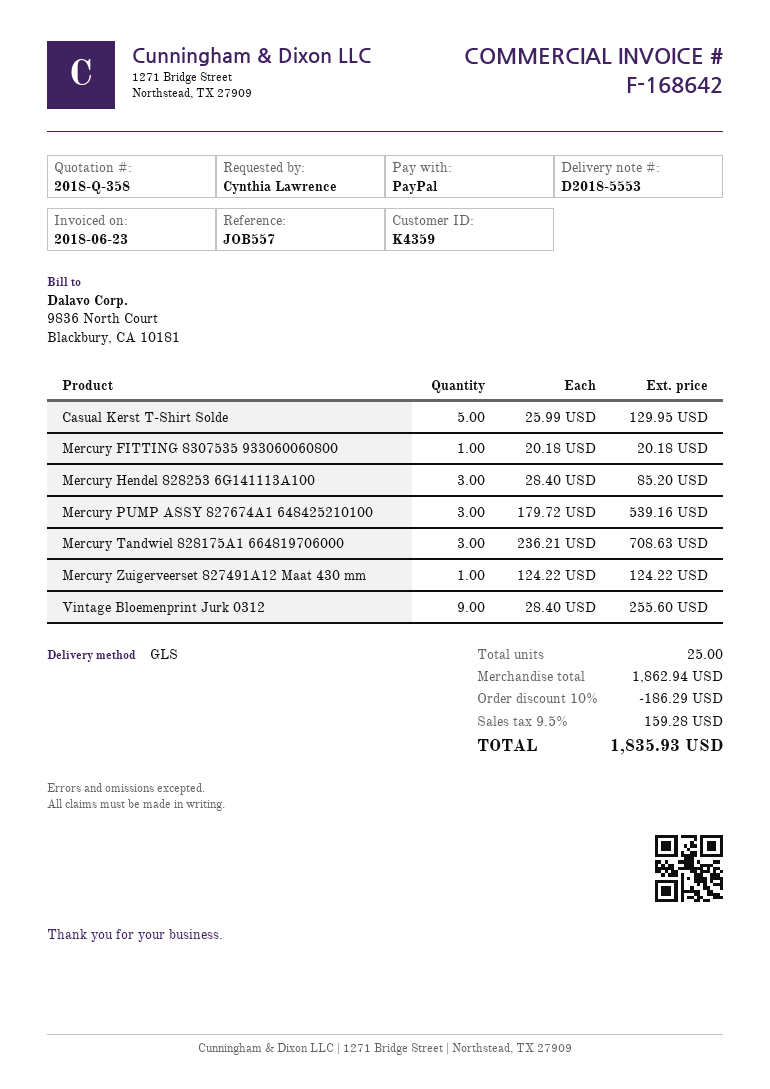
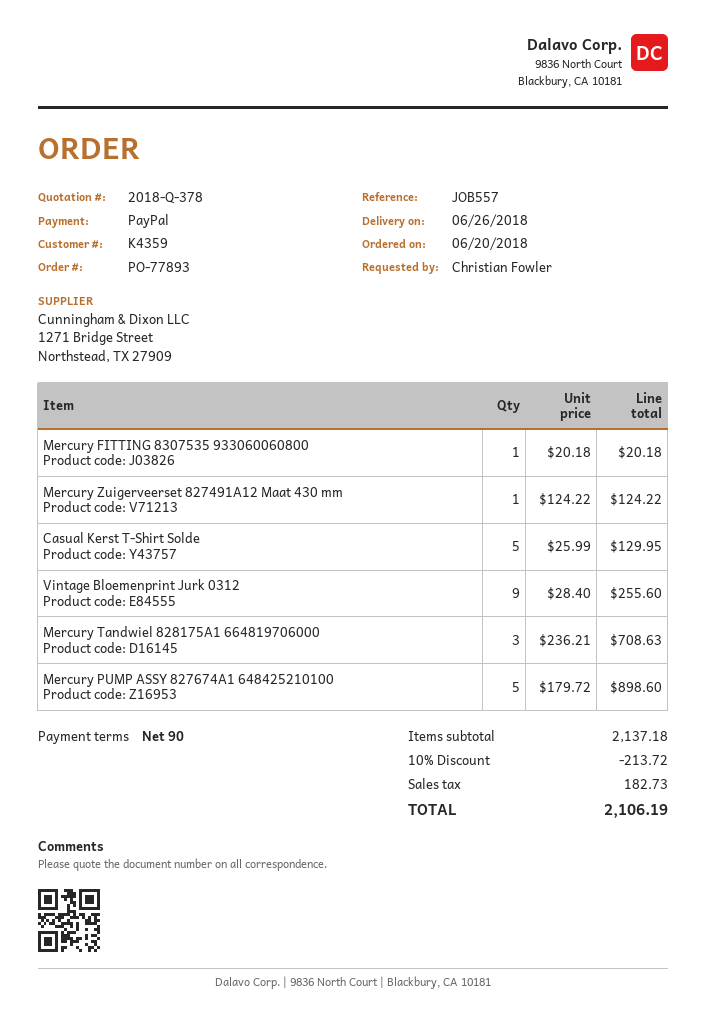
quote number: 2018-Q-358 -> 2018-Q-378
ordered by: Cynthia Lawrence -> Christian Fowler
Mercury Hendel 828253 6G141113A100: 3 x 28.40 = 85.20 -> none
Mercury PUMP ASSY 827674A1 648425210100: 3 x 179.72 = 539.16 -> 5 x 179.72 = 898.60
subtotal: 1862.94 -> 2137.18
discount: 10% = 186.29 -> 10% = 213.72
tax: 159.28 -> 182.73
total: 1835.93 -> 2106.19

